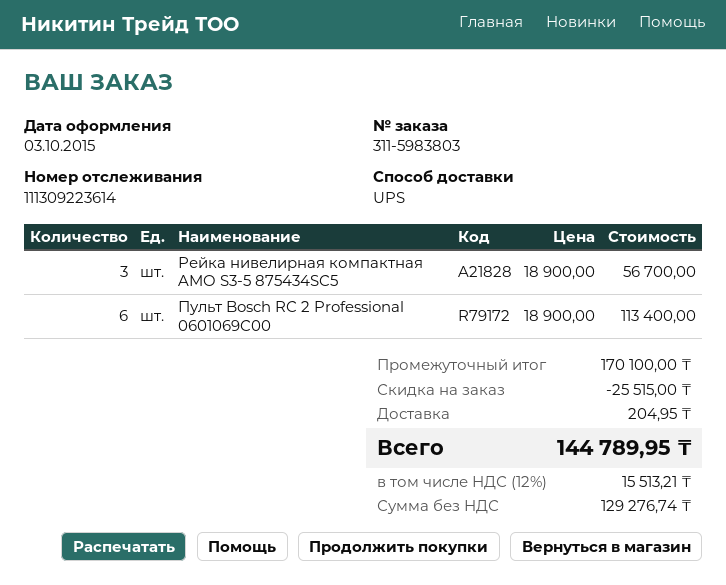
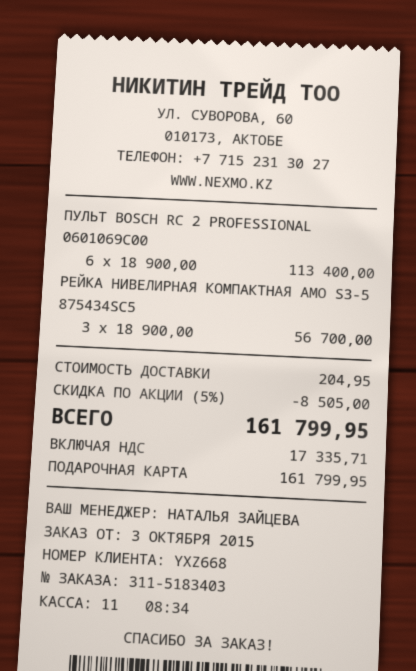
order number: 311-5983803 -> 311-5183403
discount: 25515.00 -> 8505.00
tax: 15513.21 -> 17335.71
total: 144789.95 -> 161799.95

